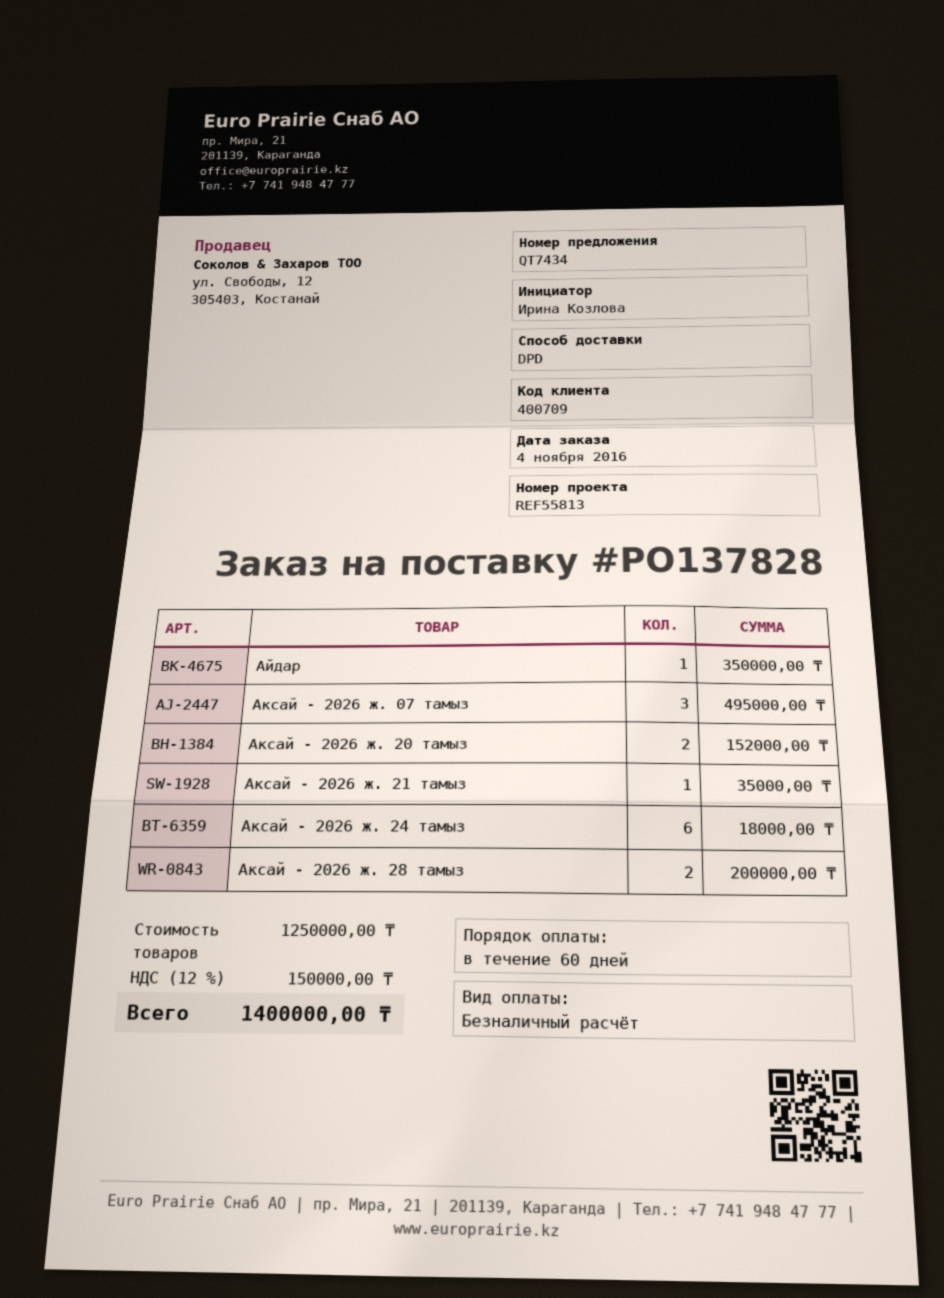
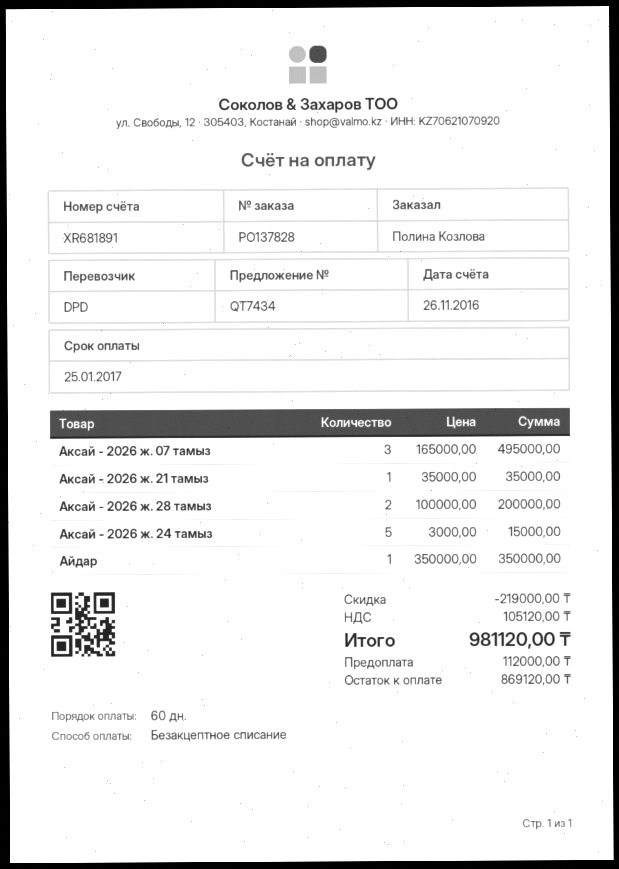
ordered by: Ирина Козлова -> Полина Козлова
payment method: bank transfer -> direct debit
Аксай - 2026 ж. 20 тамыз: 2 for 152000.00 -> none
Аксай - 2026 ж. 24 тамыз: 6 for 18000.00 -> 5 for 15000.00
discount: none -> 219000.00
tax: 150000.00 -> 105120.00
total: 1400000.00 -> 981120.00

